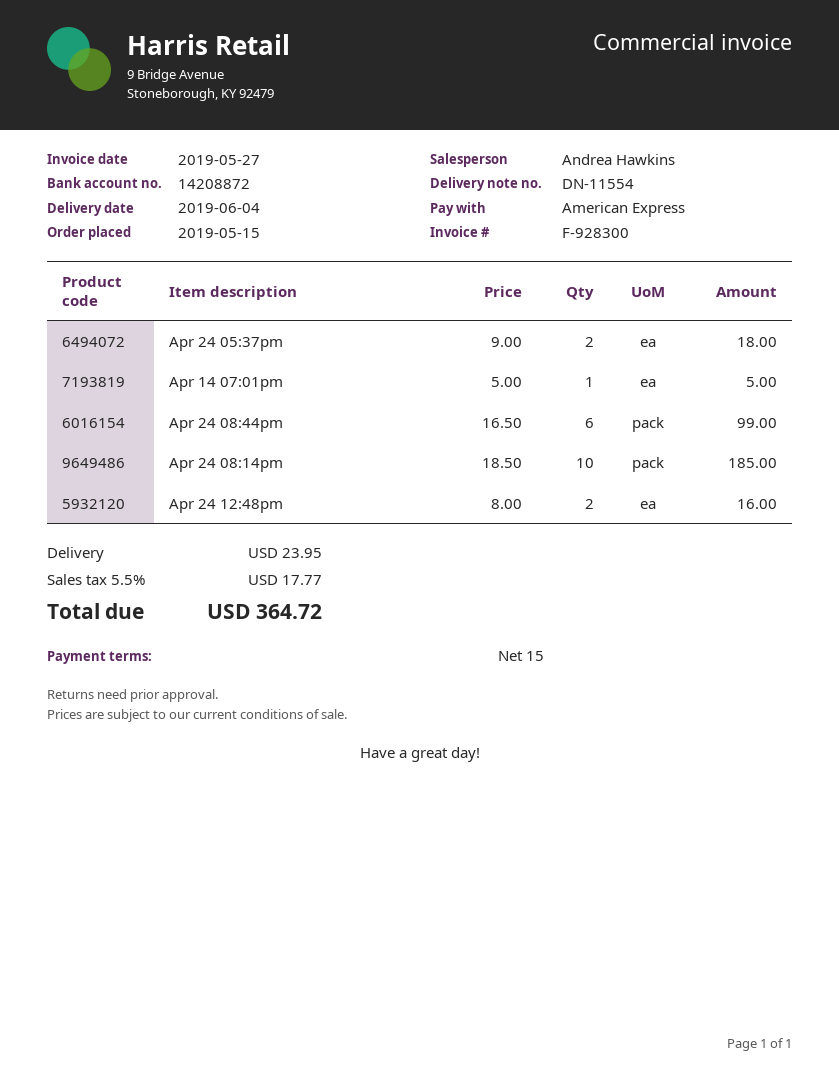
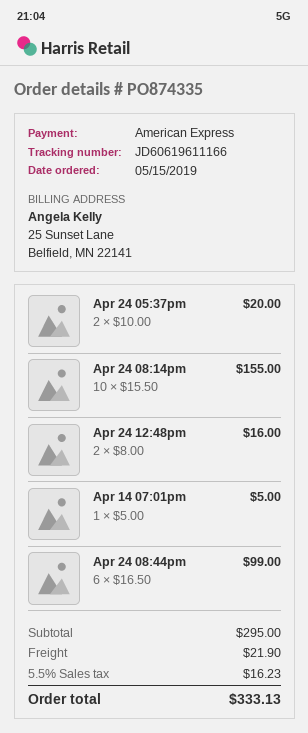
Apr 24 05:37pm: 2 x 9.00 = 18.00 -> 2 x 10.00 = 20.00
Apr 24 08:14pm: 10 x 18.50 = 185.00 -> 10 x 15.50 = 155.00
shipping: 23.95 -> 21.90
tax: 5.5% = 17.77 -> 5.5% = 16.23
total: 364.72 -> 333.13

